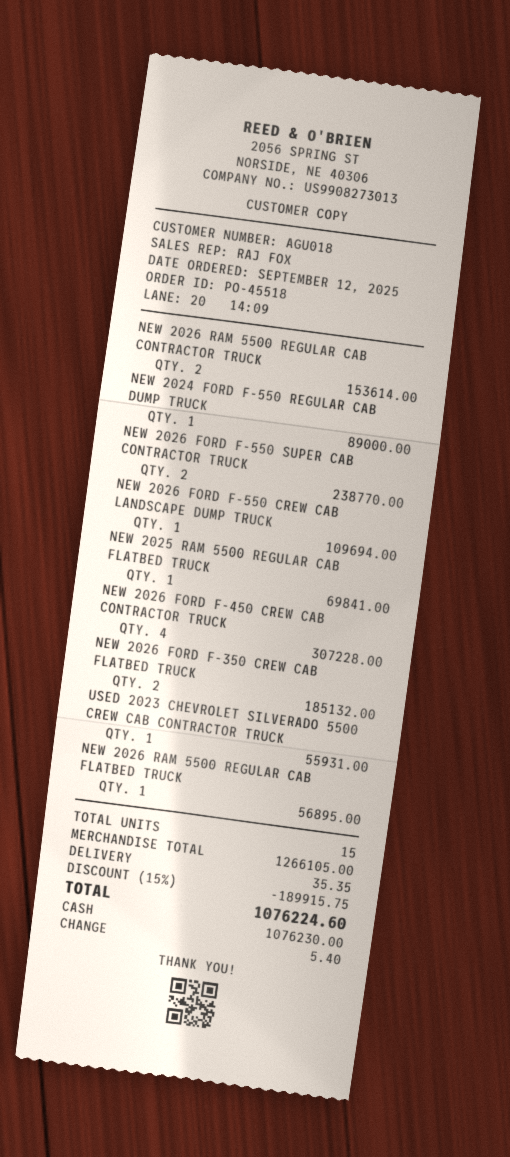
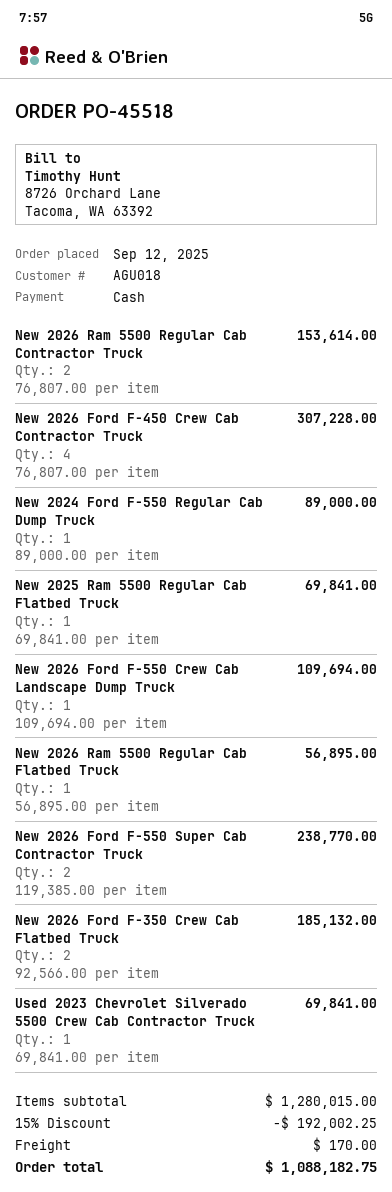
USED 2023 CHEVROLET SILVERADO 5500 CREW CAB CONTRACTOR TRUCK: 1 for 55931.00 -> 1 for 69841.00
subtotal: 1266105.00 -> 1280015.00
discount: 15% = 189915.75 -> 15% = 192002.25
shipping: 35.35 -> 170.00
total: 1076224.60 -> 1088182.75

